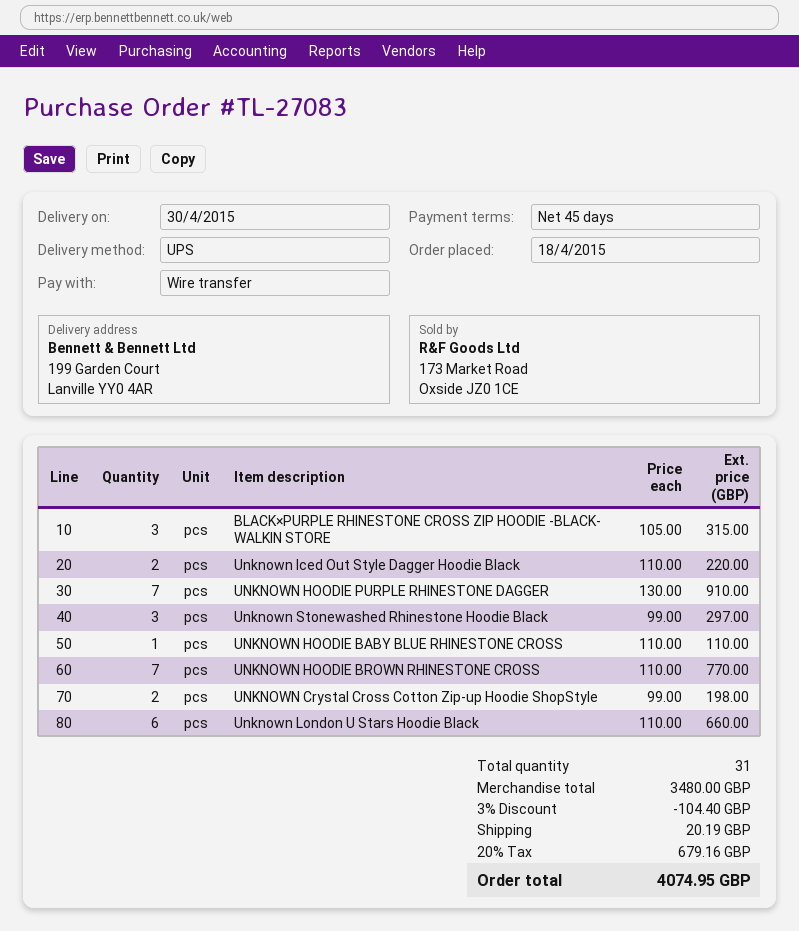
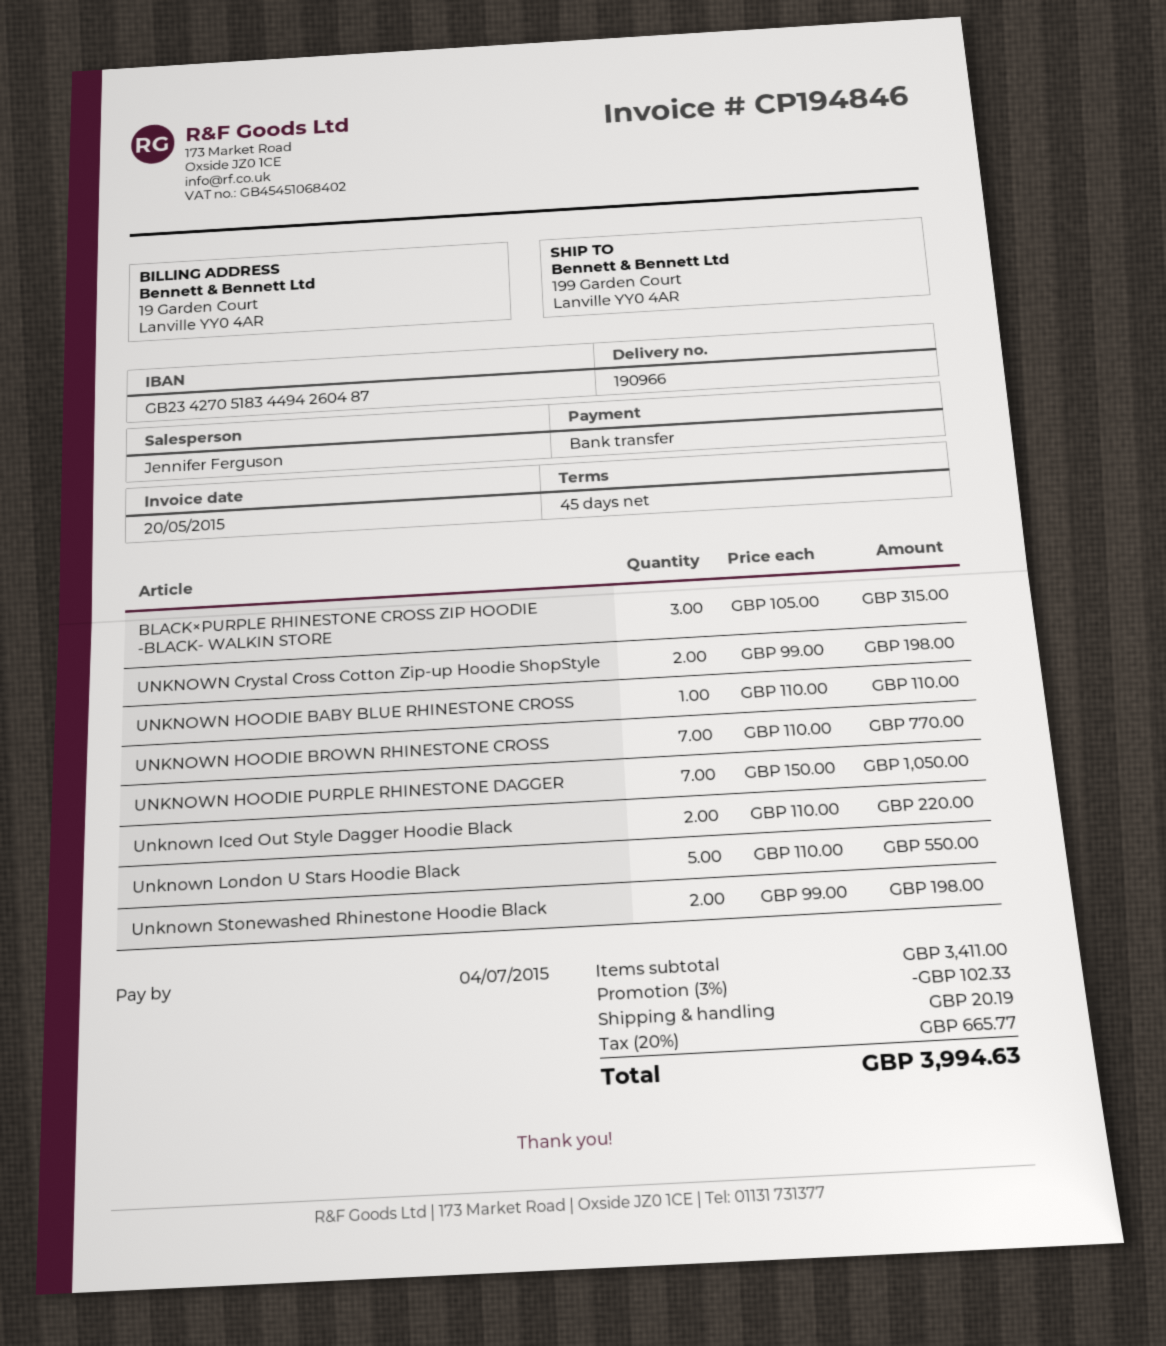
UNKNOWN HOODIE PURPLE RHINESTONE DAGGER: 7 x 130.00 = 910.00 -> 7 x 150.00 = 1050.00
Unknown Stonewashed Rhinestone Hoodie Black: 3 x 99.00 = 297.00 -> 2 x 99.00 = 198.00
Unknown London U Stars Hoodie Black: 6 x 110.00 = 660.00 -> 5 x 110.00 = 550.00
subtotal: 3480.00 -> 3411.00
discount: 3% = 104.40 -> 3% = 102.33
tax: 20% = 679.16 -> 20% = 665.77
total: 4074.95 -> 3994.63

